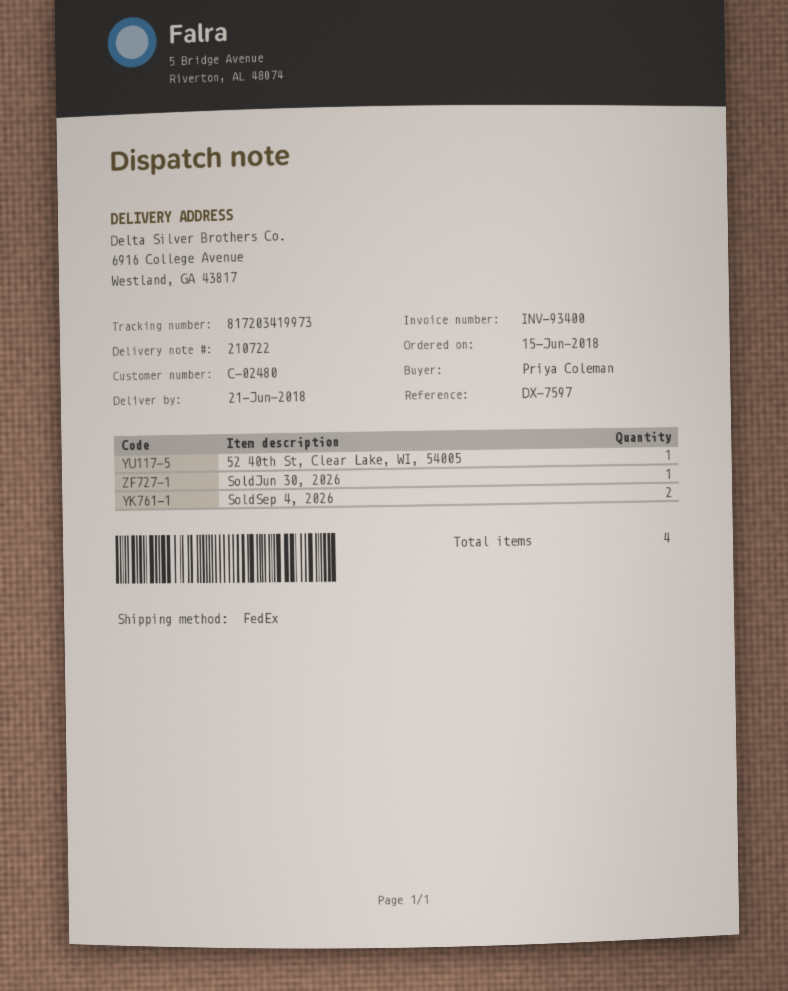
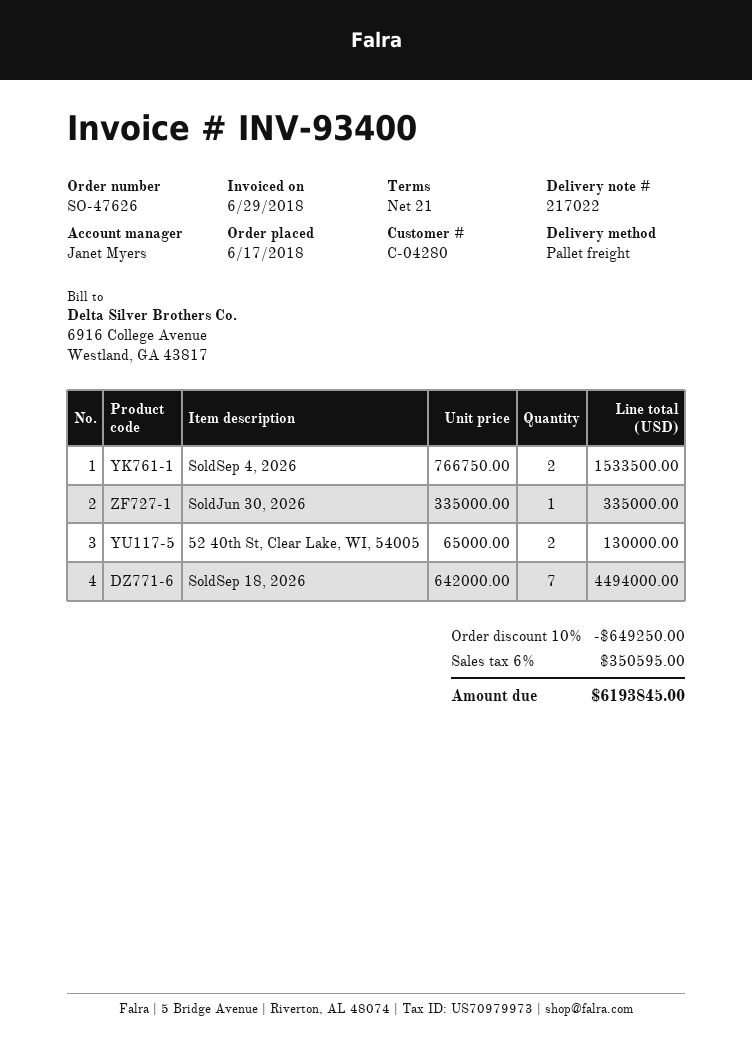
order date: 2018-06-15 -> 2018-06-17
delivery note number: 210722 -> 217022
customer number: C-02480 -> C-04280
shipping method: FedEx -> pallet freight
52 40th St, Clear Lake, WI, 54005: 1 -> 2
SoldSep 18, 2026: none -> 7

